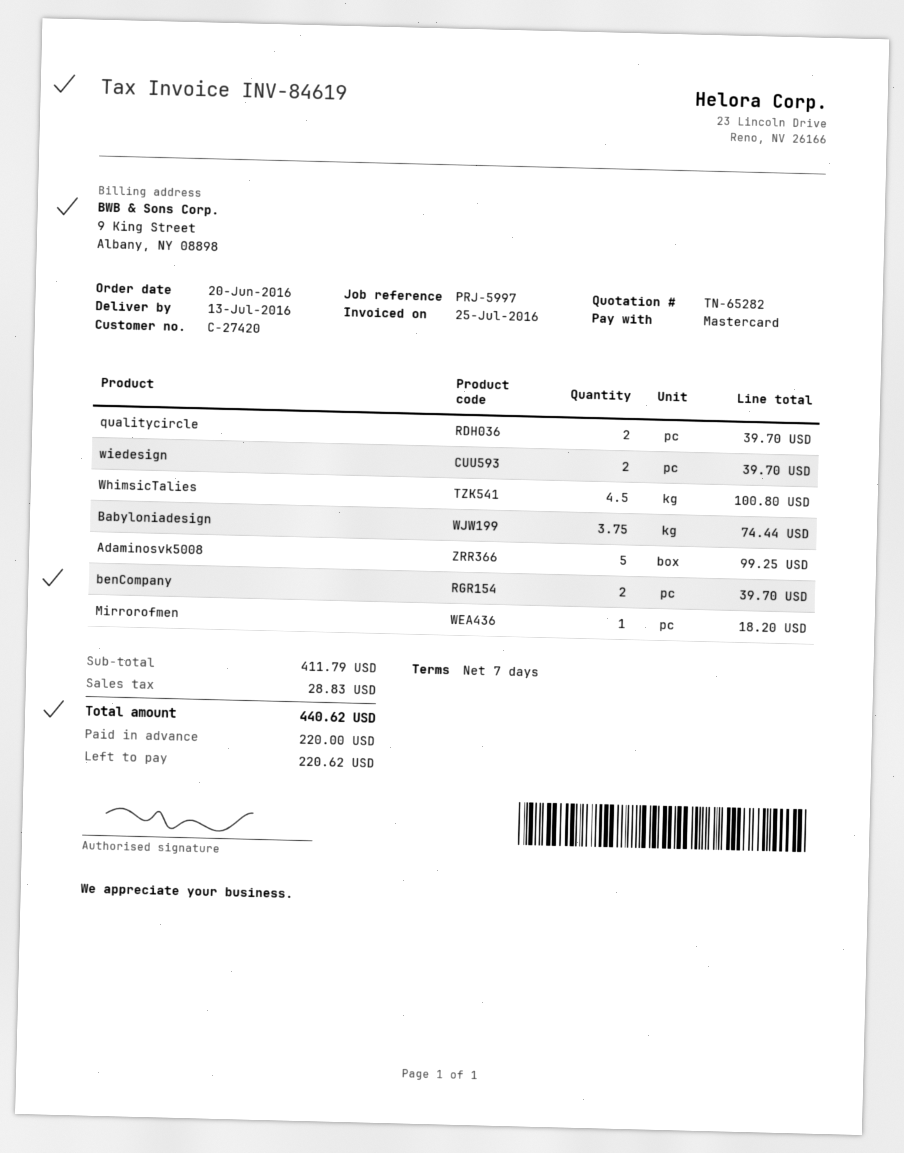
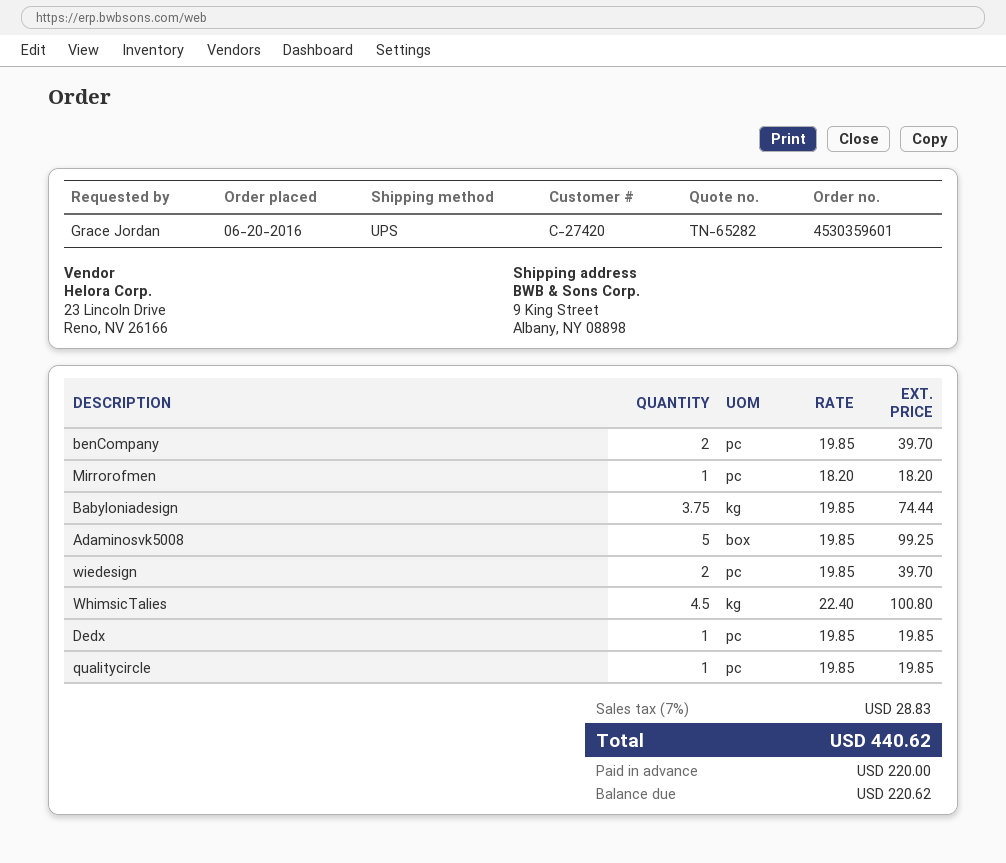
qualitycircle: 2 for 39.70 -> 1 for 19.85
Dedx: none -> 1 for 19.85

